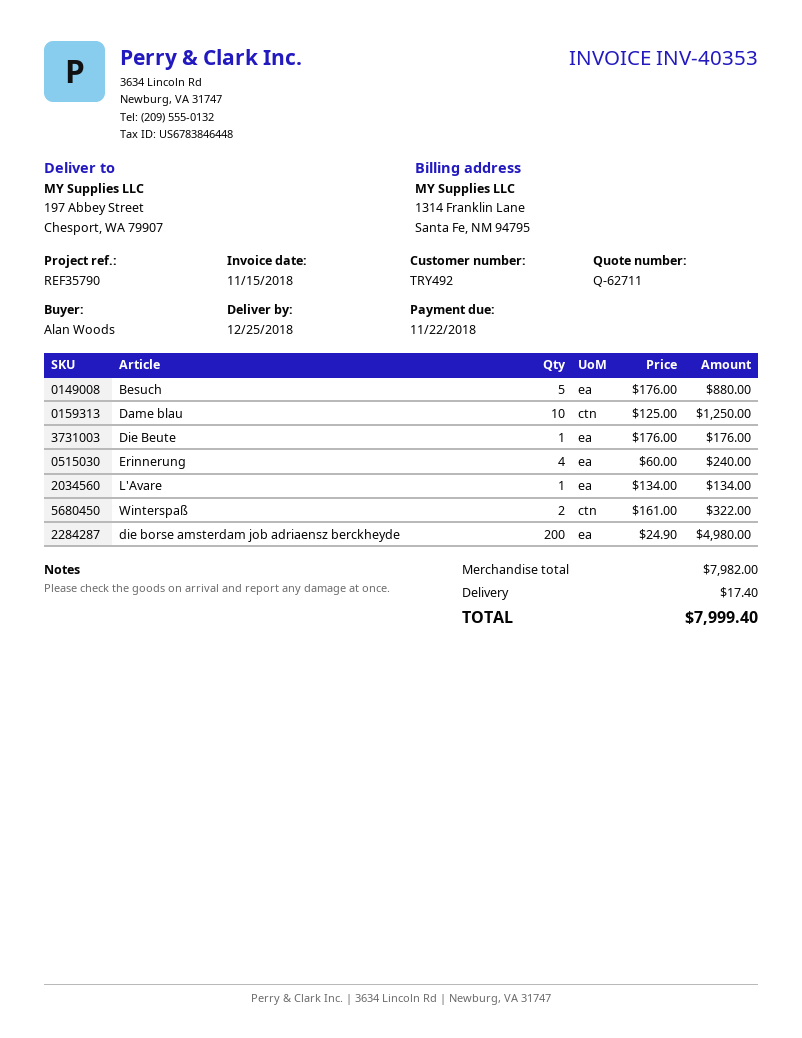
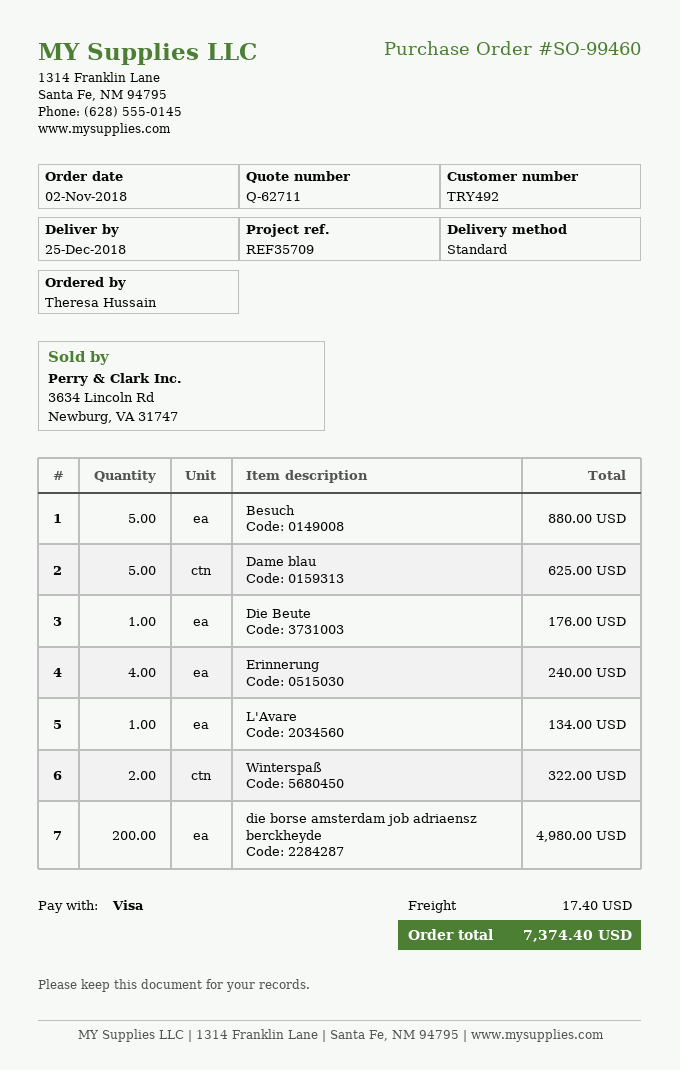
reference: REF35790 -> REF35709
ordered by: Alan Woods -> Theresa Hussain
Dame blau: 10 for 1250.00 -> 5 for 625.00
total: 7999.40 -> 7374.40

